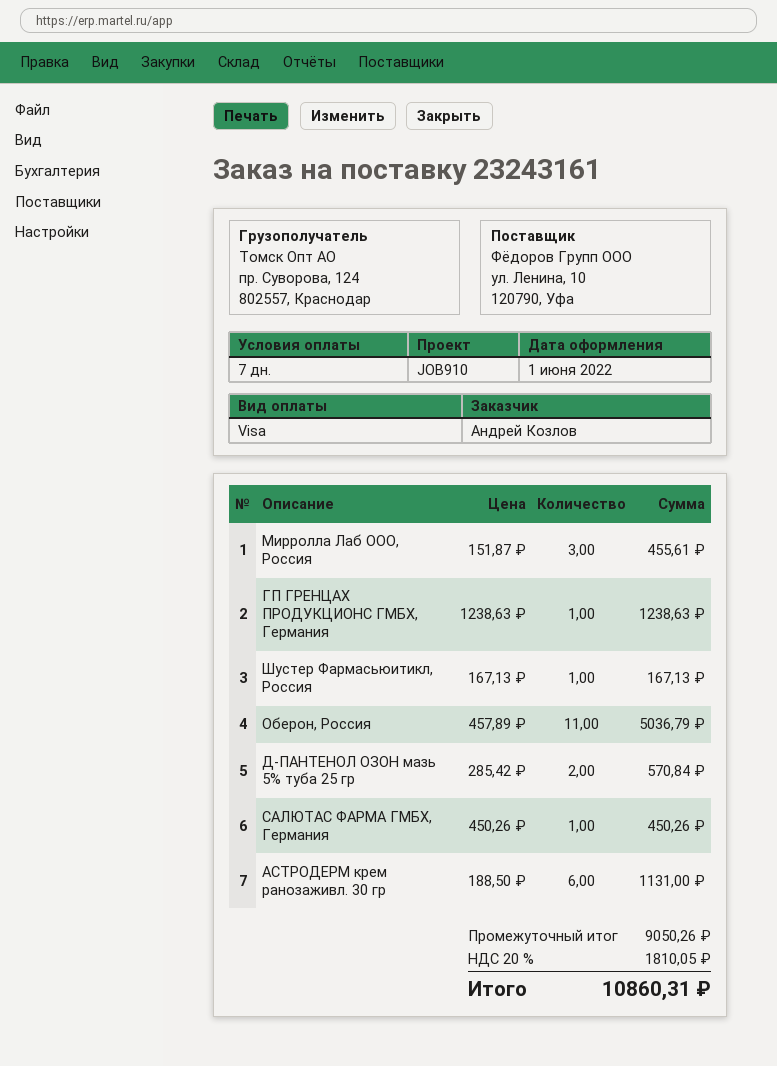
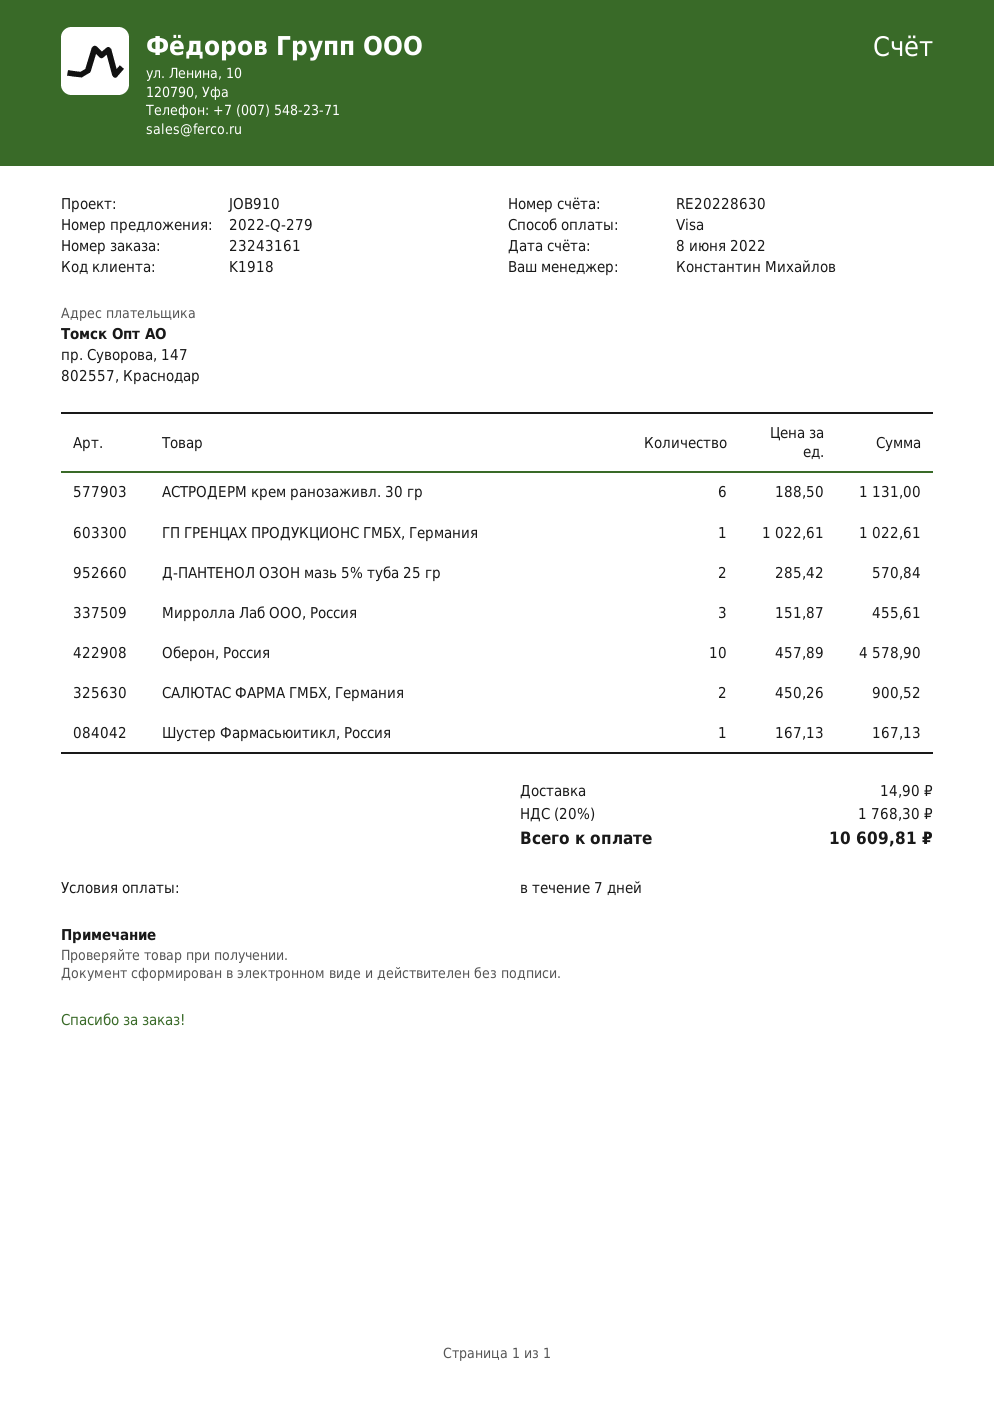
ГП ГРЕНЦАХ ПРОДУКЦИОНС ГМБХ, Германия: 1 x 1238.63 = 1238.63 -> 1 x 1022.61 = 1022.61
Оберон, Россия: 11 x 457.89 = 5036.79 -> 10 x 457.89 = 4578.90
САЛЮТАС ФАРМА ГМБХ, Германия: 1 x 450.26 = 450.26 -> 2 x 450.26 = 900.52
shipping: none -> 14.90
tax: 20% = 1810.05 -> 20% = 1768.30
total: 10860.31 -> 10609.81

